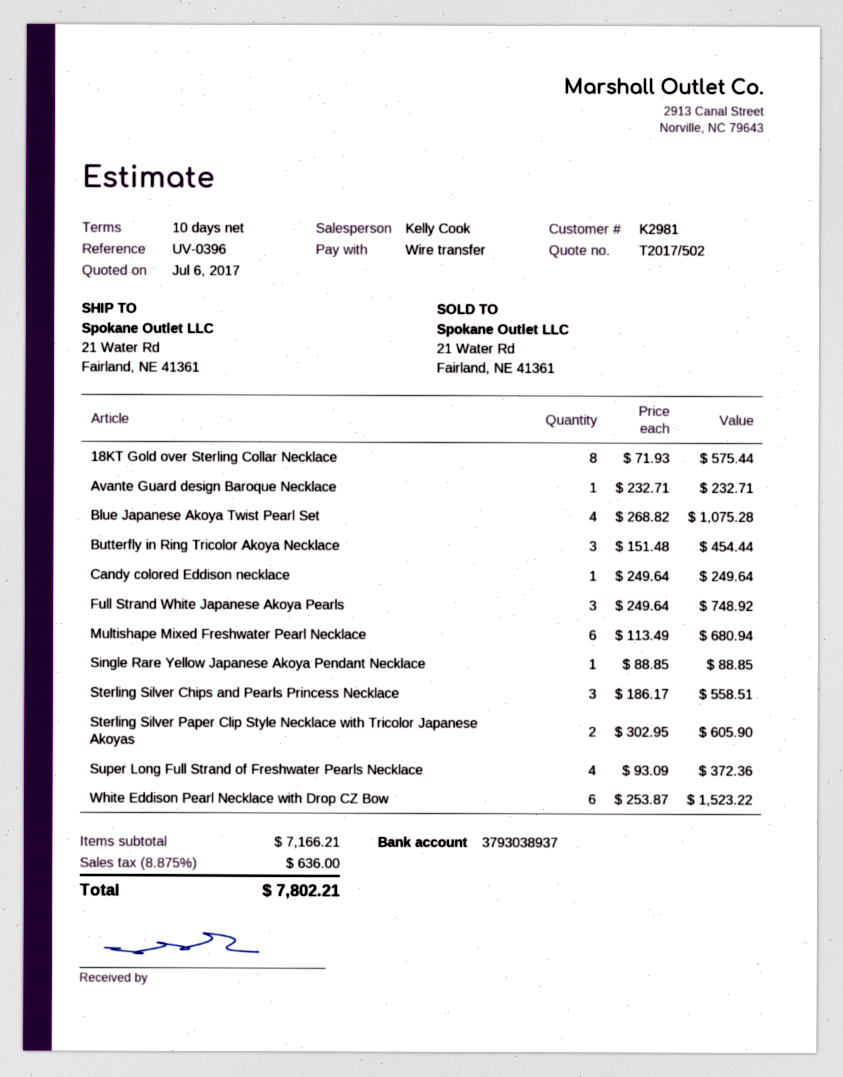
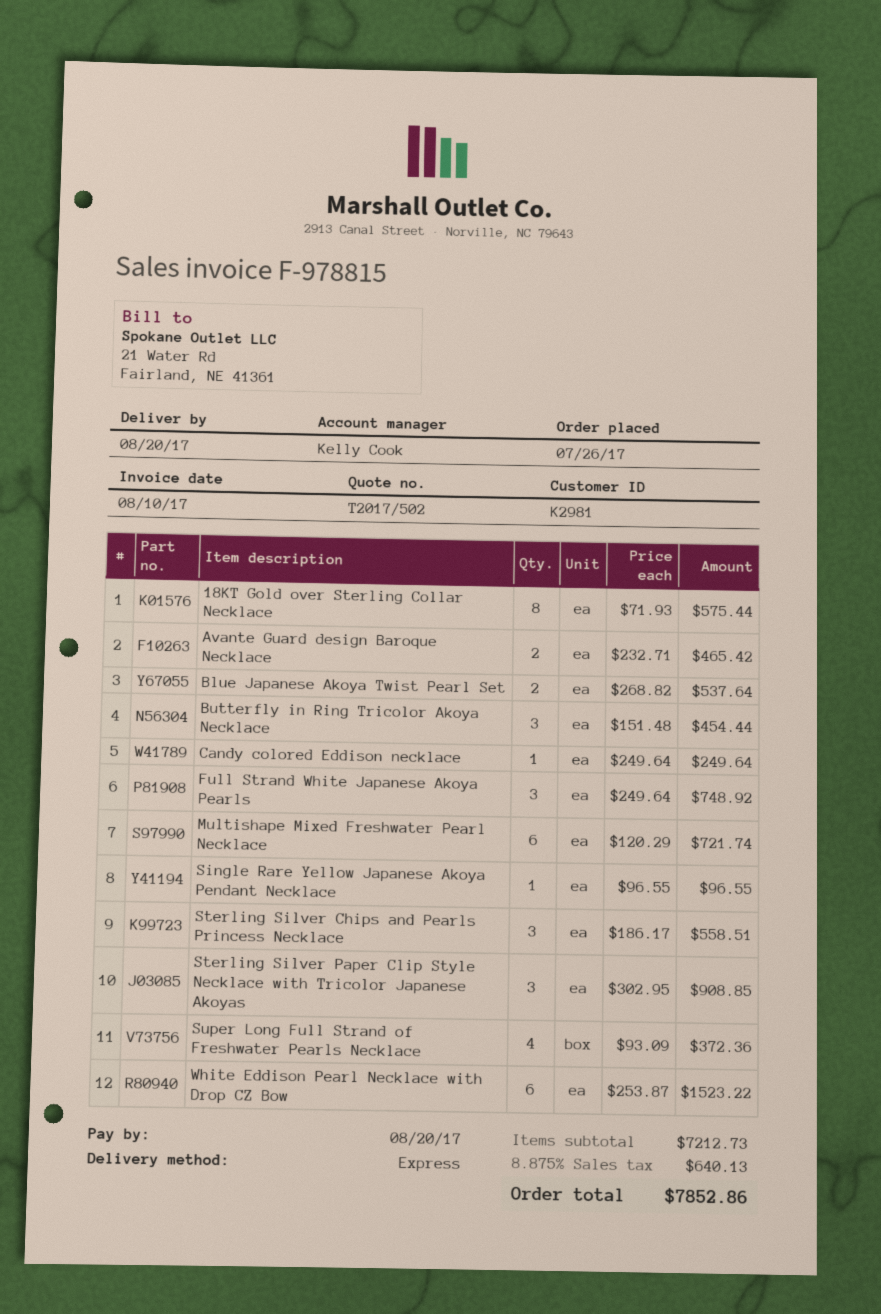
Avante Guard design Baroque Necklace: 1 x 232.71 = 232.71 -> 2 x 232.71 = 465.42
Blue Japanese Akoya Twist Pearl Set: 4 x 268.82 = 1075.28 -> 2 x 268.82 = 537.64
Multishape Mixed Freshwater Pearl Necklace: 6 x 113.49 = 680.94 -> 6 x 120.29 = 721.74
Single Rare Yellow Japanese Akoya Pendant Necklace: 1 x 88.85 = 88.85 -> 1 x 96.55 = 96.55
Sterling Silver Paper Clip Style Necklace with Tricolor Japanese Akoyas: 2 x 302.95 = 605.90 -> 3 x 302.95 = 908.85
subtotal: 7166.21 -> 7212.73
tax: 8.875% = 636.00 -> 8.875% = 640.13
total: 7802.21 -> 7852.86

